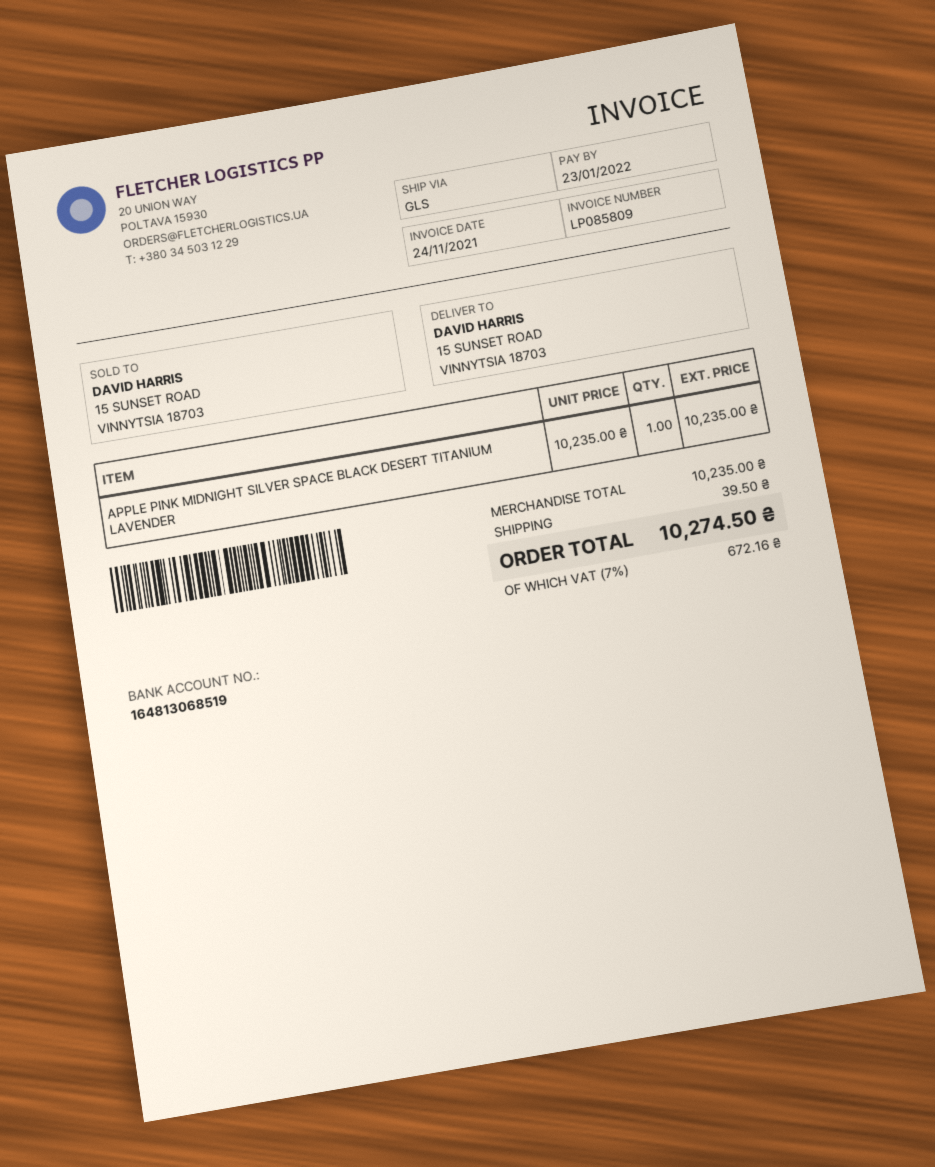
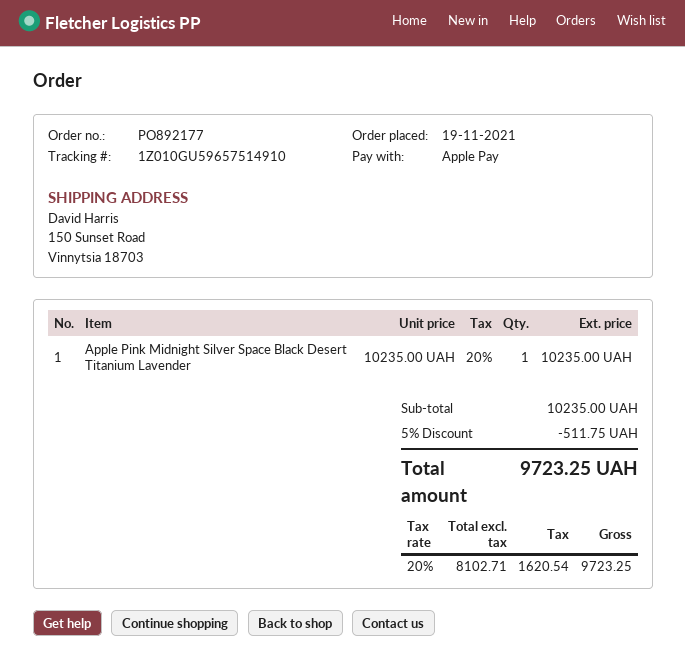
ship to: 15 SUNSET ROAD, VINNYTSIA 18703 -> 150 Sunset Road, Vinnytsia 18703
discount: none -> 5% = 511.75
shipping: 39.50 -> none
tax: 7% = 672.16 -> 20% = 1620.54
total: 10274.50 -> 9723.25

